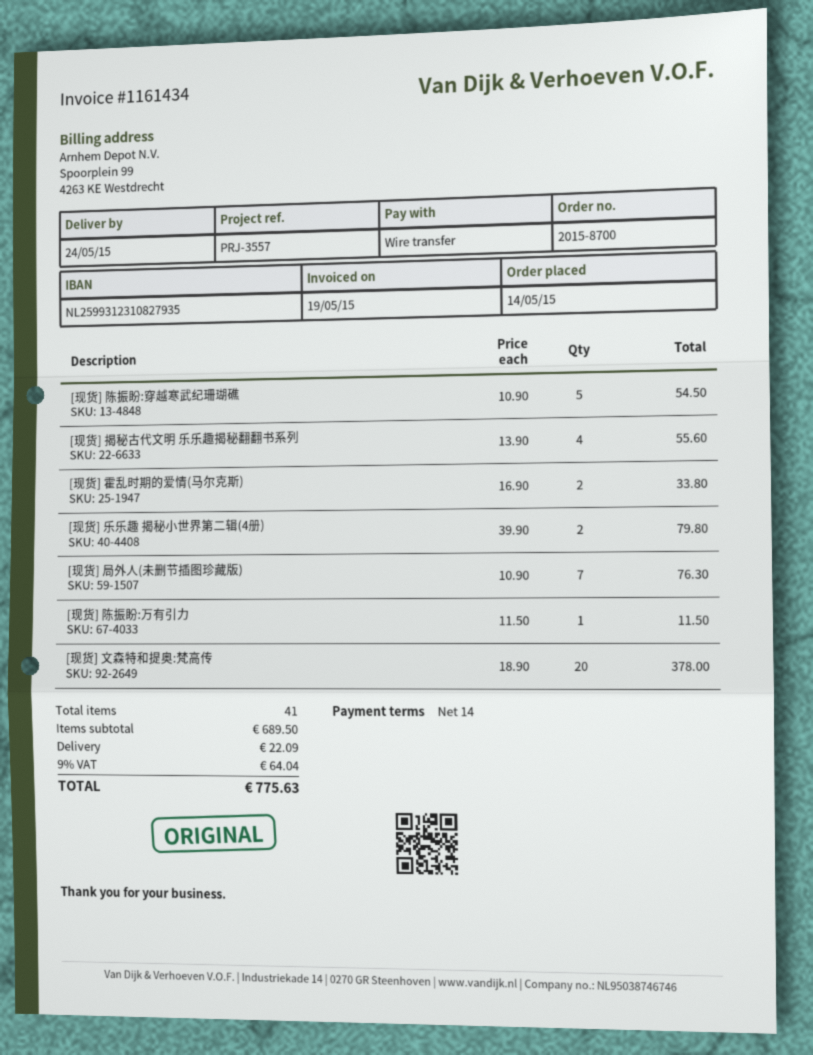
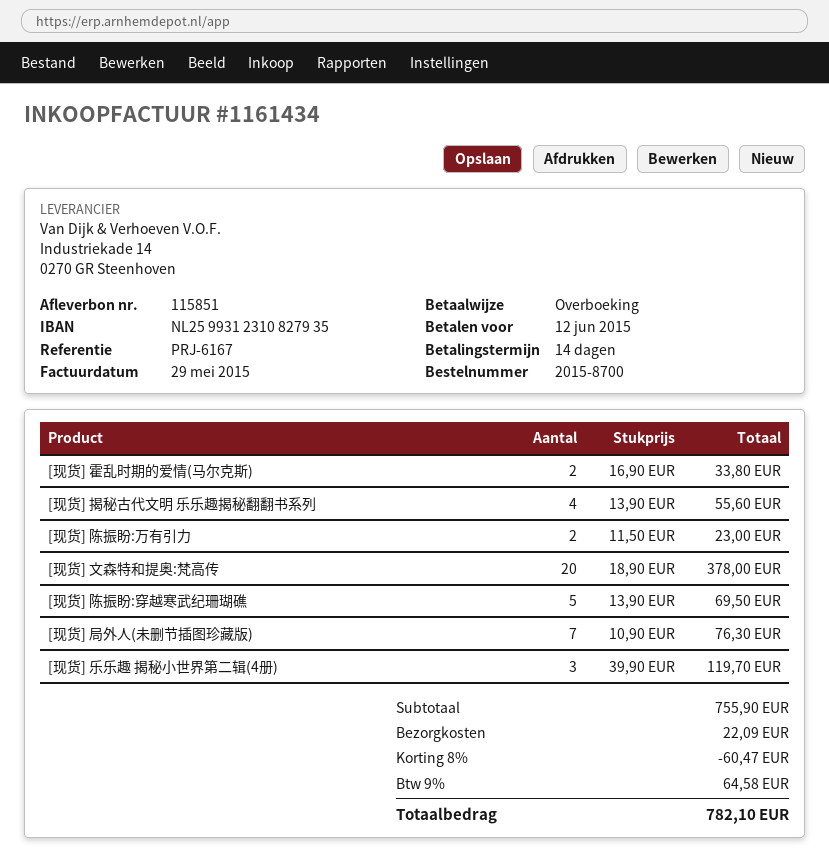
invoice date: 2015-05-19 -> 2015-05-29
reference: PRJ-3557 -> PRJ-6167
[现货] 陈振盼:穿越寒武纪珊瑚礁: 5 x 10.90 = 54.50 -> 5 x 13.90 = 69.50
[现货] 乐乐趣 揭秘小世界第二辑(4册): 2 x 39.90 = 79.80 -> 3 x 39.90 = 119.70
[现货] 陈振盼:万有引力: 1 x 11.50 = 11.50 -> 2 x 11.50 = 23.00
subtotal: 689.50 -> 755.90
discount: none -> 8% = 60.47
tax: 9% = 64.04 -> 9% = 64.58
total: 775.63 -> 782.10

